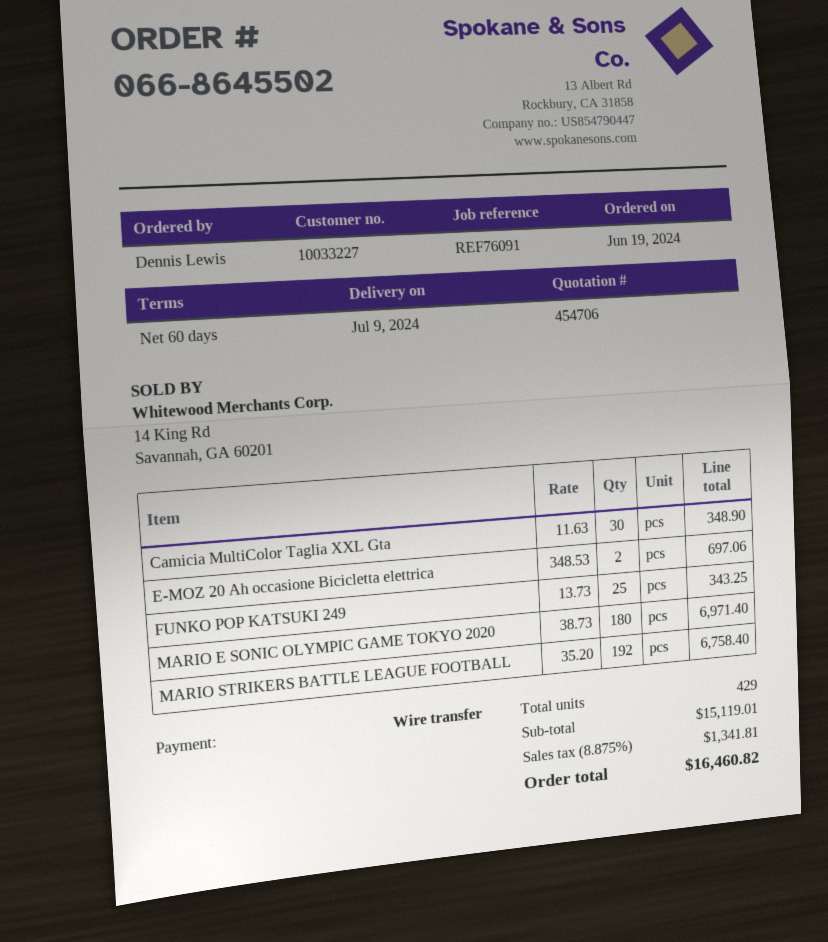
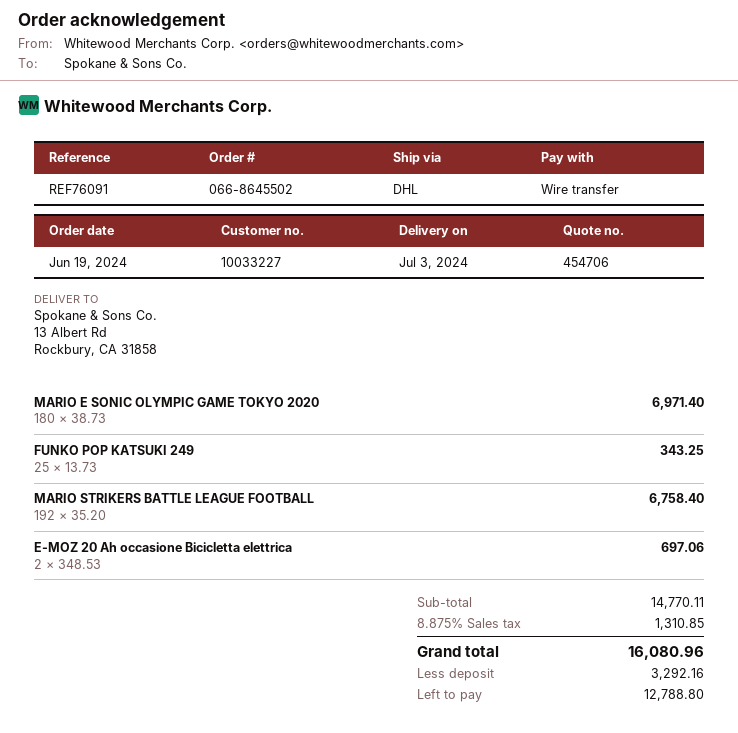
delivery date: 2024-07-09 -> 2024-07-03
Camicia MultiColor Taglia XXL Gta: 30 x 11.63 = 348.90 -> none
subtotal: 15119.01 -> 14770.11
tax: 8.875% = 1341.81 -> 8.875% = 1310.85
total: 16460.82 -> 16080.96

